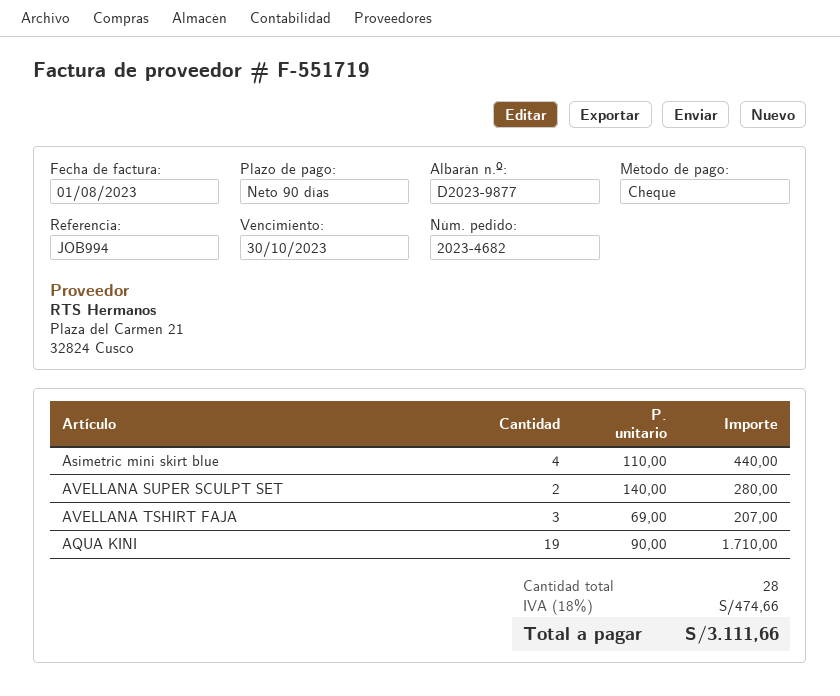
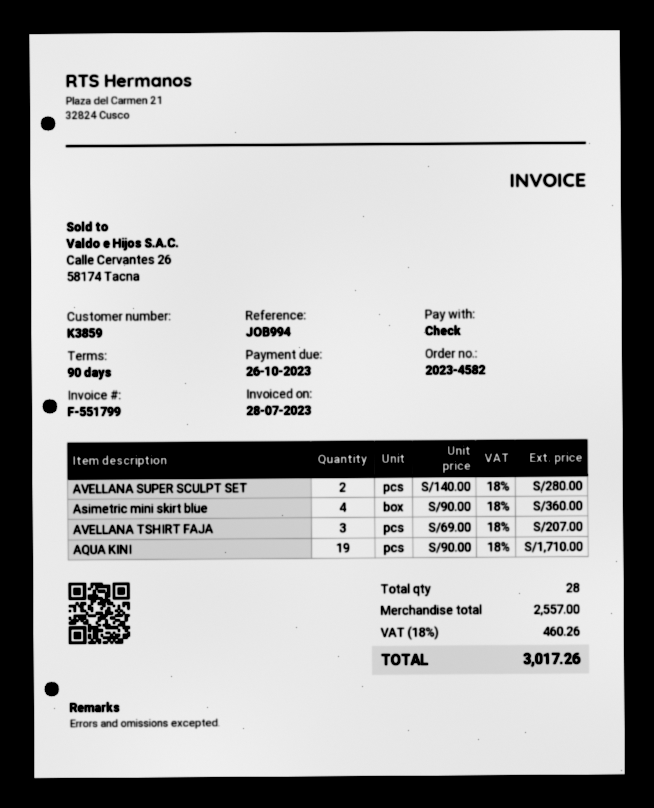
order number: 2023-4682 -> 2023-4582
invoice number: F-551719 -> F-551799
invoice date: 2023-08-01 -> 2023-07-28
due date: 2023-10-30 -> 2023-10-26
Asimetric mini skirt blue: 4 x 110.00 = 440.00 -> 4 x 90.00 = 360.00
tax: 18% = 474.66 -> 18% = 460.26
total: 3111.66 -> 3017.26

